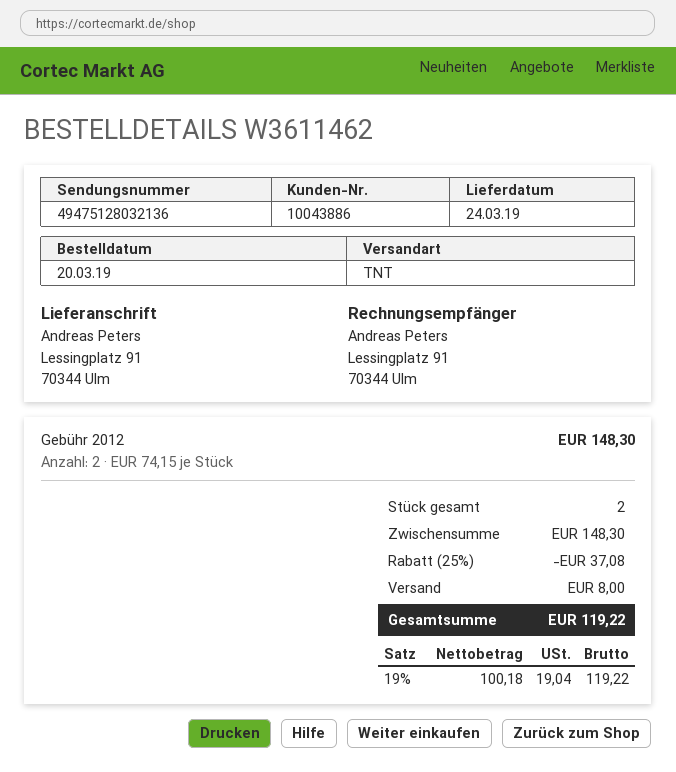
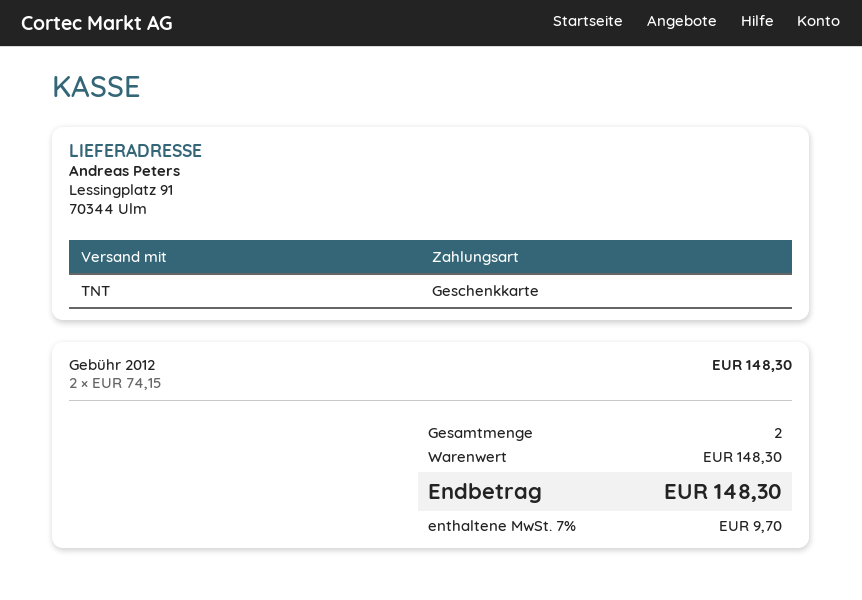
discount: 25% = 37.08 -> none
shipping: 8.00 -> none
tax: 19% = 19.04 -> 7% = 9.70
total: 119.22 -> 148.30

